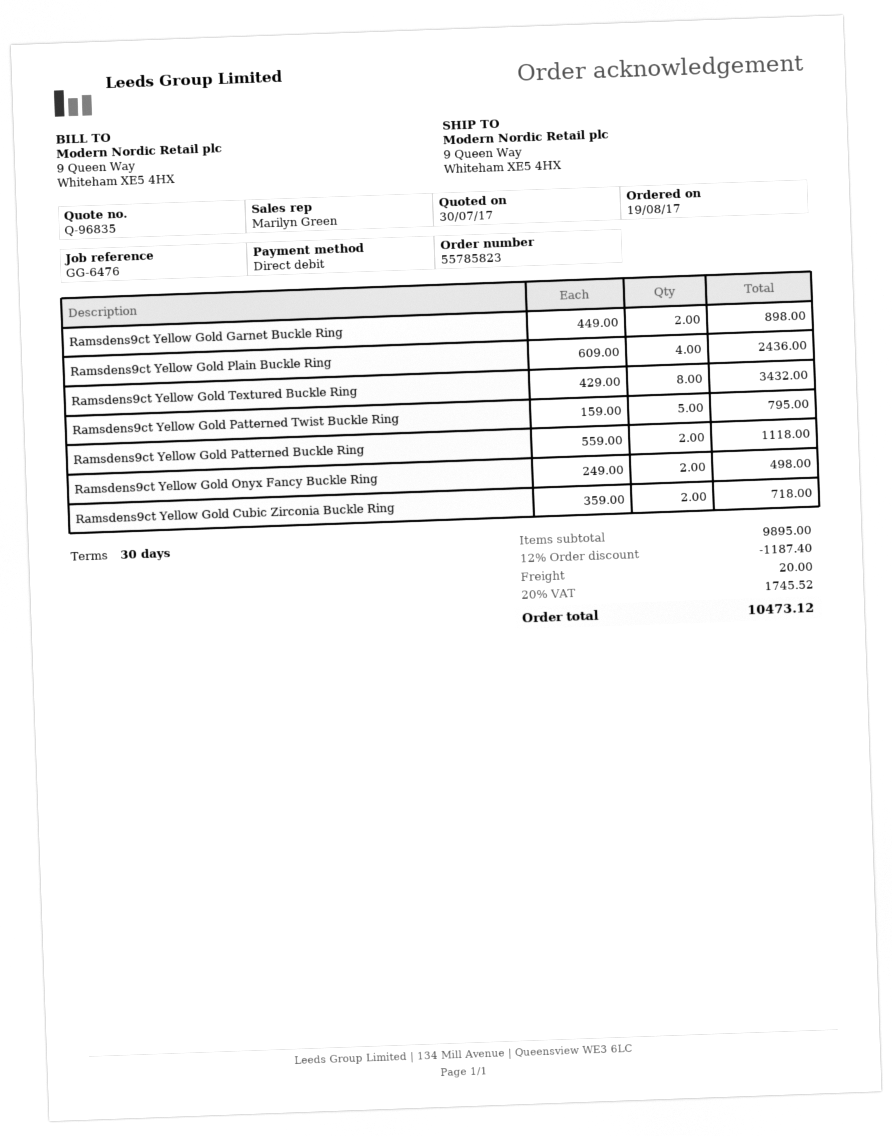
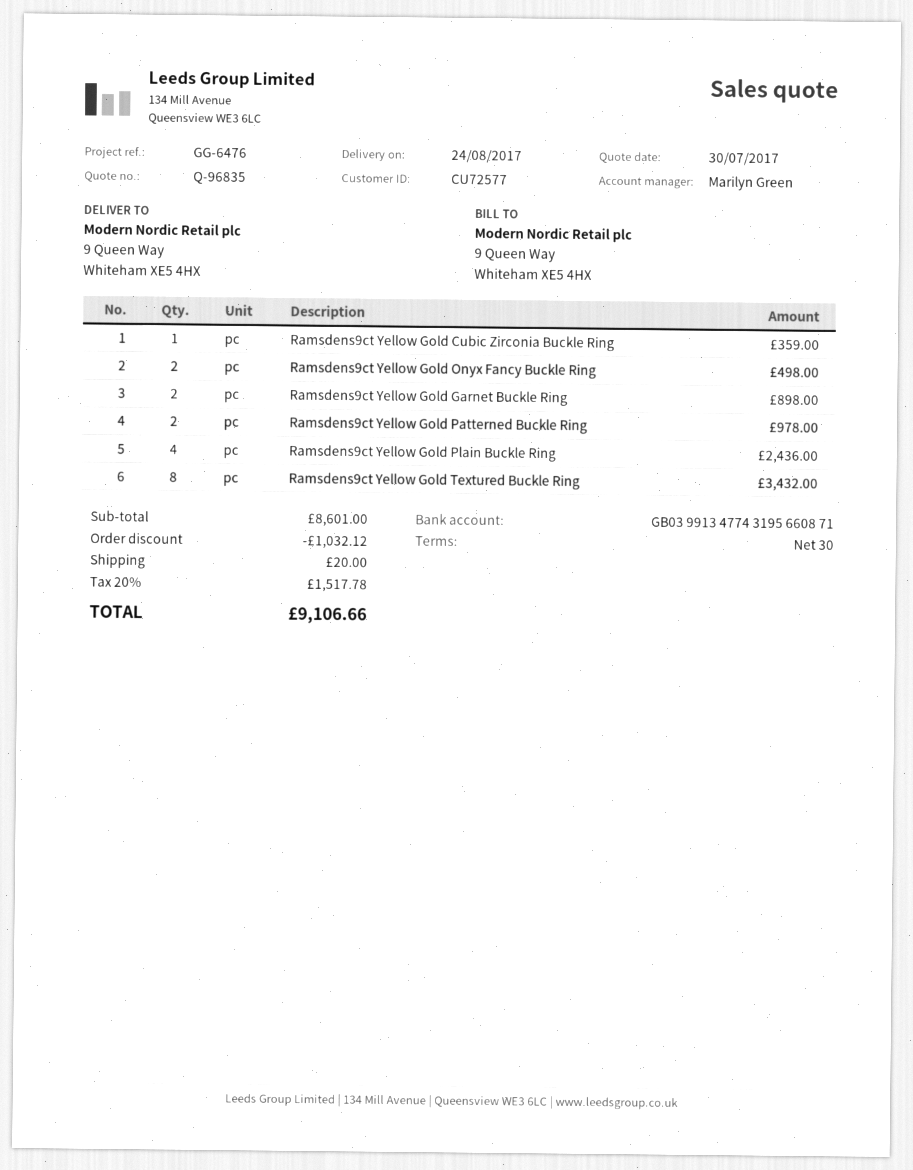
Ramsdens9ct Yellow Gold Patterned Twist Buckle Ring: 5 for 795.00 -> none
Ramsdens9ct Yellow Gold Patterned Buckle Ring: 2 for 1118.00 -> 2 for 978.00
Ramsdens9ct Yellow Gold Cubic Zirconia Buckle Ring: 2 for 718.00 -> 1 for 359.00
subtotal: 9895.00 -> 8601.00
discount: 1187.40 -> 1032.12
tax: 20% = 1745.52 -> 20% = 1517.78
total: 10473.12 -> 9106.66

